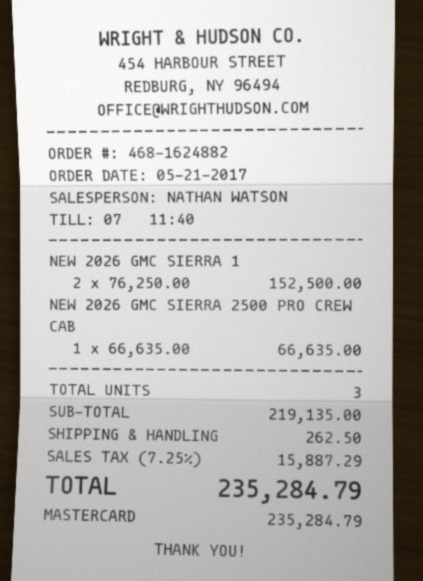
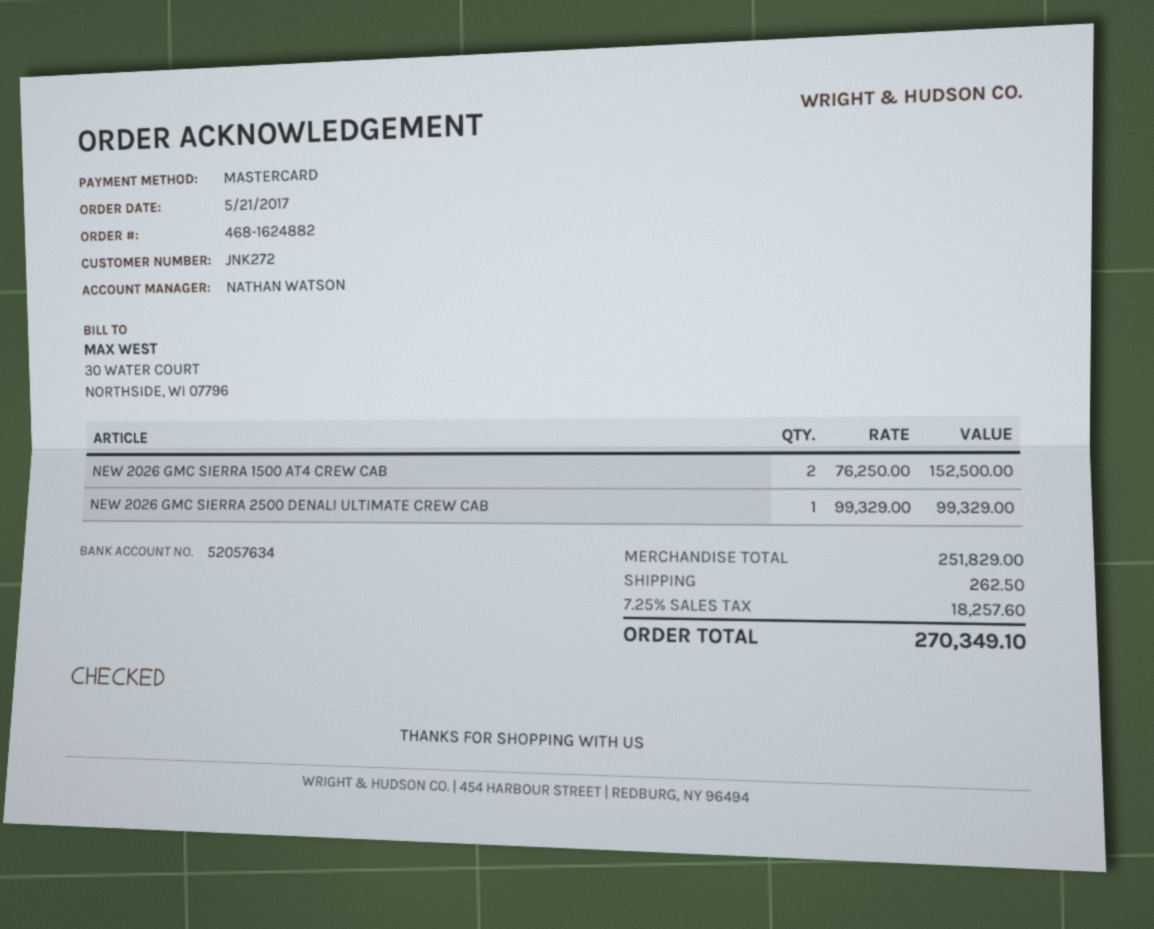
NEW 2026 GMC SIERRA 2500 PRO CREW CAB: 1 x 66635.00 = 66635.00 -> none
NEW 2026 GMC SIERRA 2500 DENALI ULTIMATE CREW CAB: none -> 1 x 99329.00 = 99329.00
subtotal: 219135.00 -> 251829.00
tax: 7.25% = 15887.29 -> 7.25% = 18257.60
total: 235284.79 -> 270349.10

